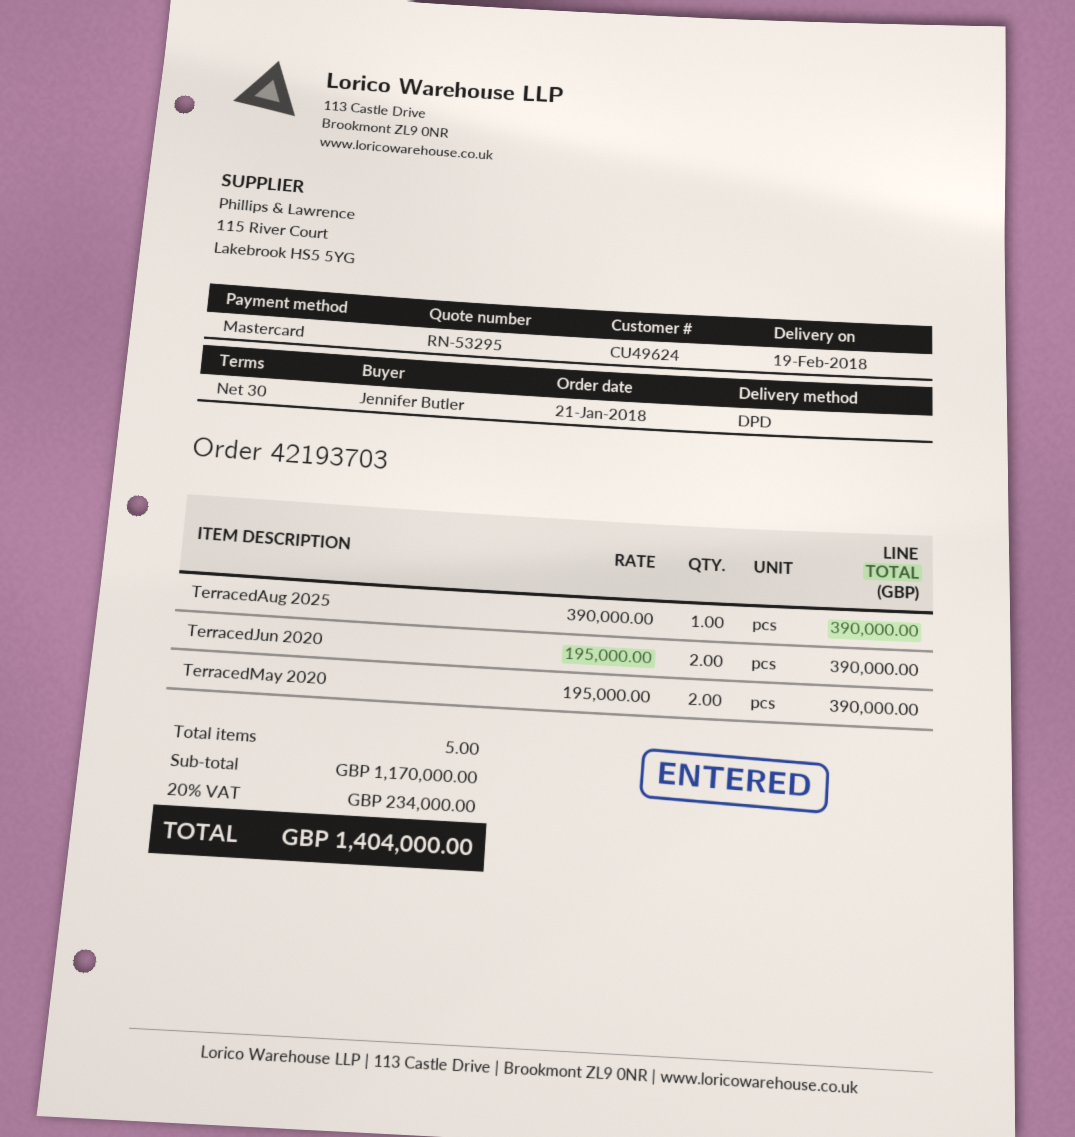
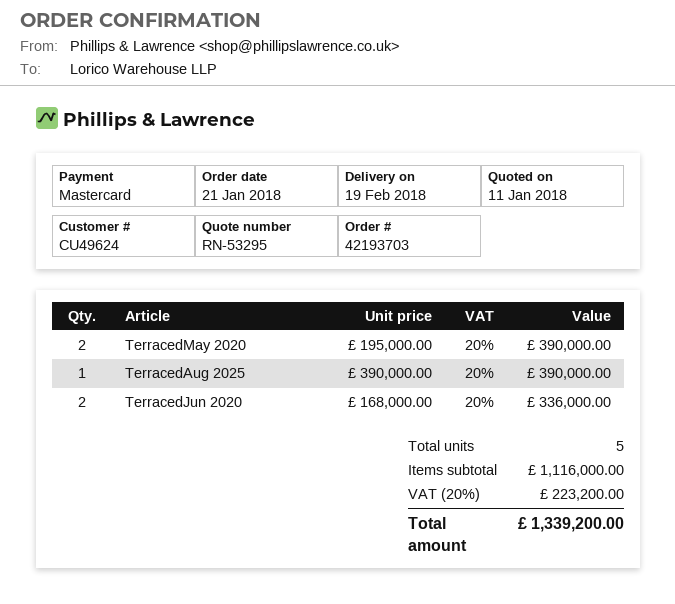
TerracedJun 2020: 2 x 195000.00 = 390000.00 -> 2 x 168000.00 = 336000.00
subtotal: 1170000.00 -> 1116000.00
tax: 20% = 234000.00 -> 20% = 223200.00
total: 1404000.00 -> 1339200.00

